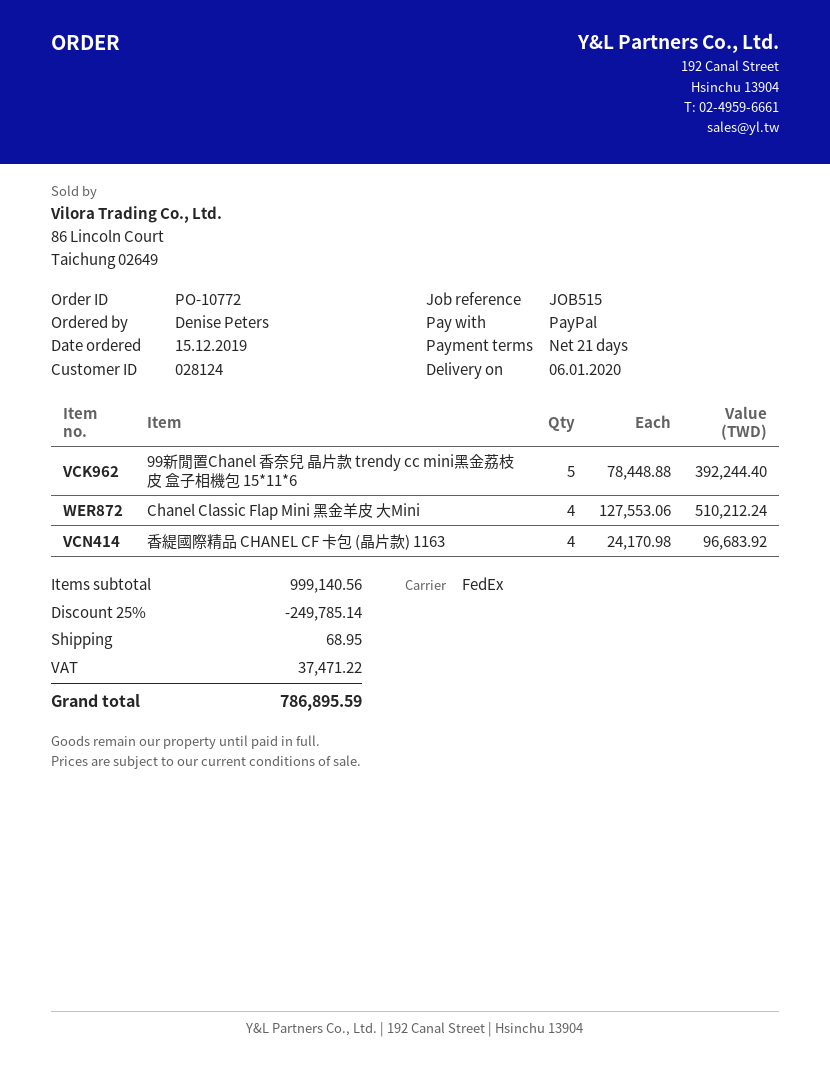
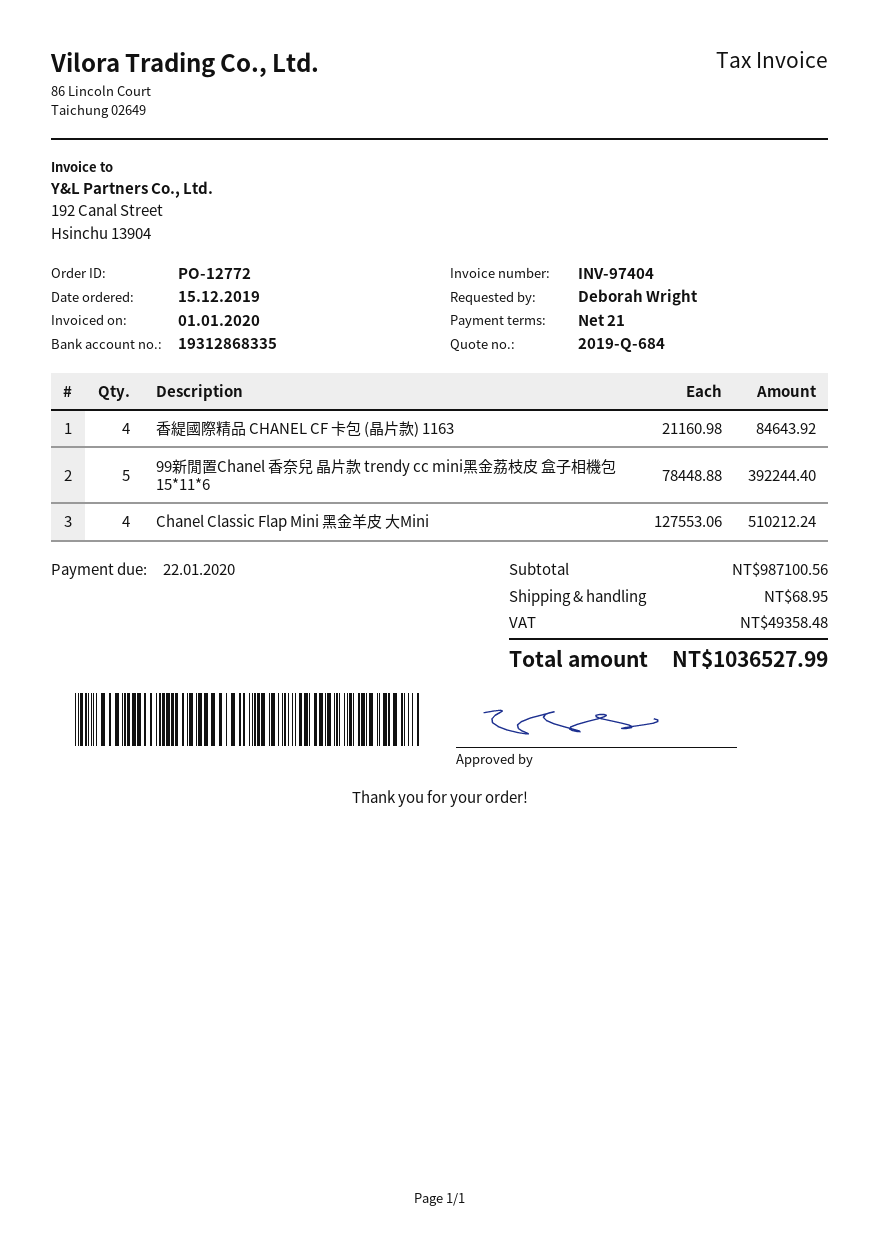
order number: PO-10772 -> PO-12772
ordered by: Denise Peters -> Deborah Wright
香緹國際精品 CHANEL CF 卡包 (晶片款) 1163: 4 x 24170.98 = 96683.92 -> 4 x 21160.98 = 84643.92
subtotal: 999140.56 -> 987100.56
discount: 25% = 249785.14 -> none
tax: 37471.22 -> 49358.48
total: 786895.59 -> 1036527.99

